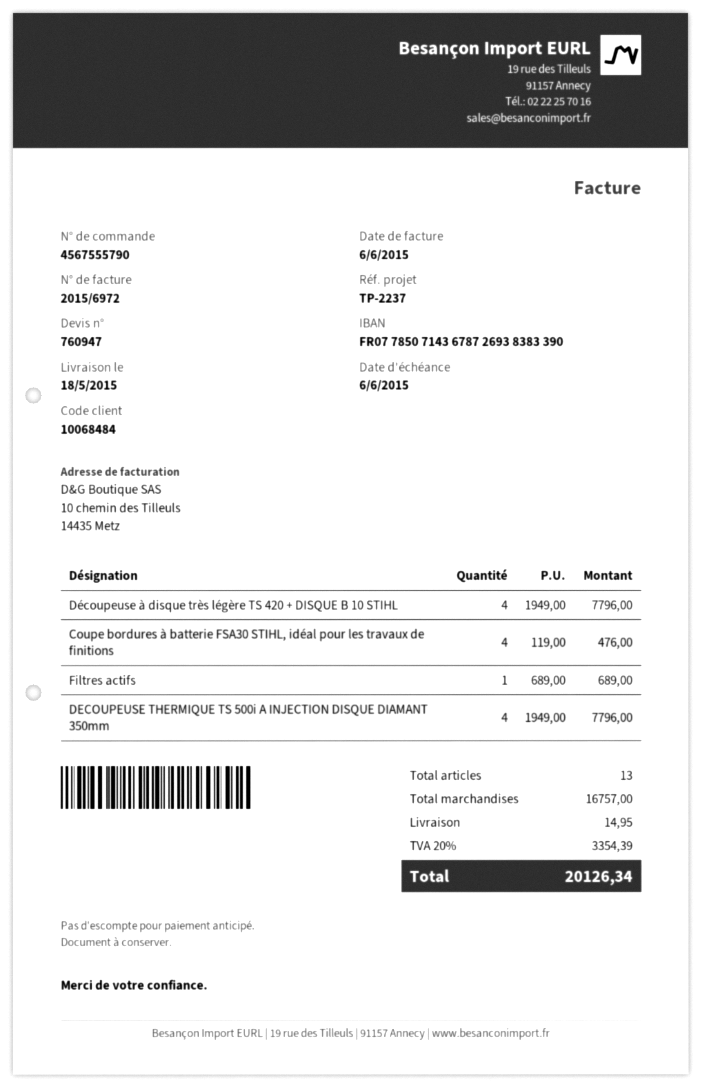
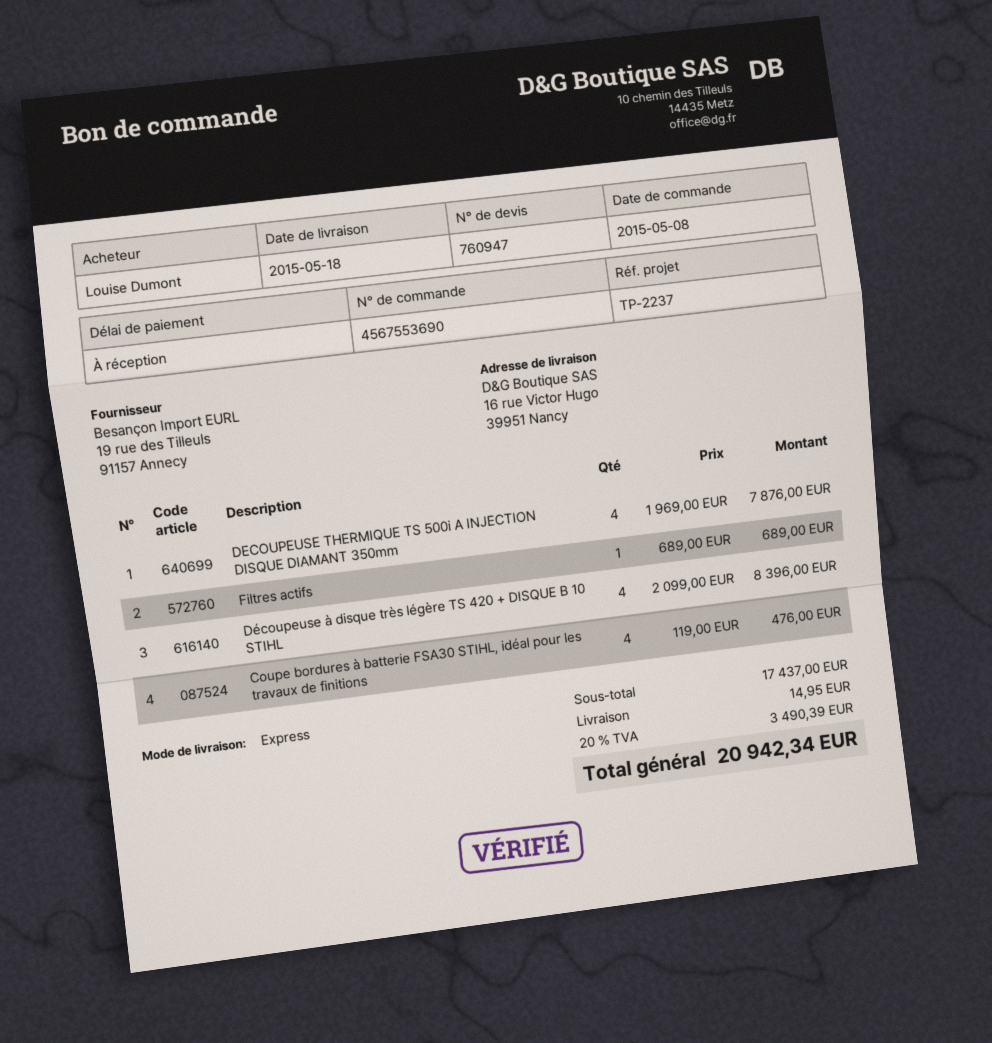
order number: 4567555790 -> 4567553690
Découpeuse à disque très légère TS 420 + DISQUE B 10 STIHL: 4 x 1949.00 = 7796.00 -> 4 x 2099.00 = 8396.00
DECOUPEUSE THERMIQUE TS 500i A INJECTION DISQUE DIAMANT 350mm: 4 x 1949.00 = 7796.00 -> 4 x 1969.00 = 7876.00
subtotal: 16757.00 -> 17437.00
tax: 20% = 3354.39 -> 20% = 3490.39
total: 20126.34 -> 20942.34

